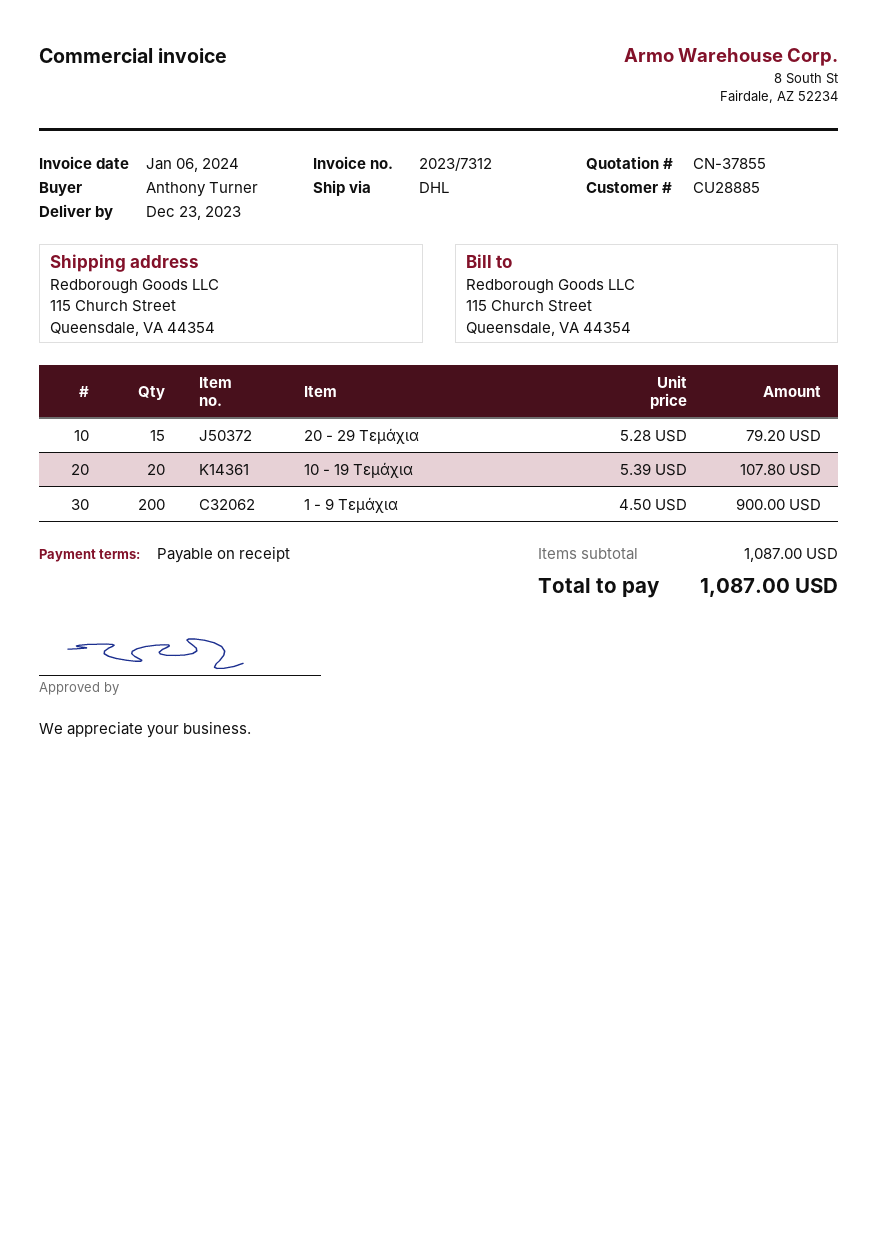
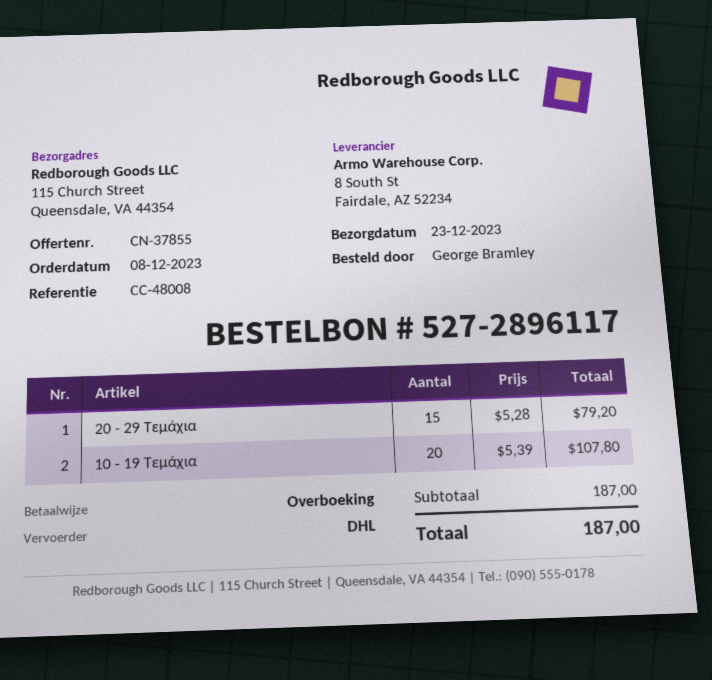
ordered by: Anthony Turner -> George Bramley
1 - 9 Τεμάχια: 200 x 4.50 = 900.00 -> none
subtotal: 1087.00 -> 187.00
total: 1087.00 -> 187.00

